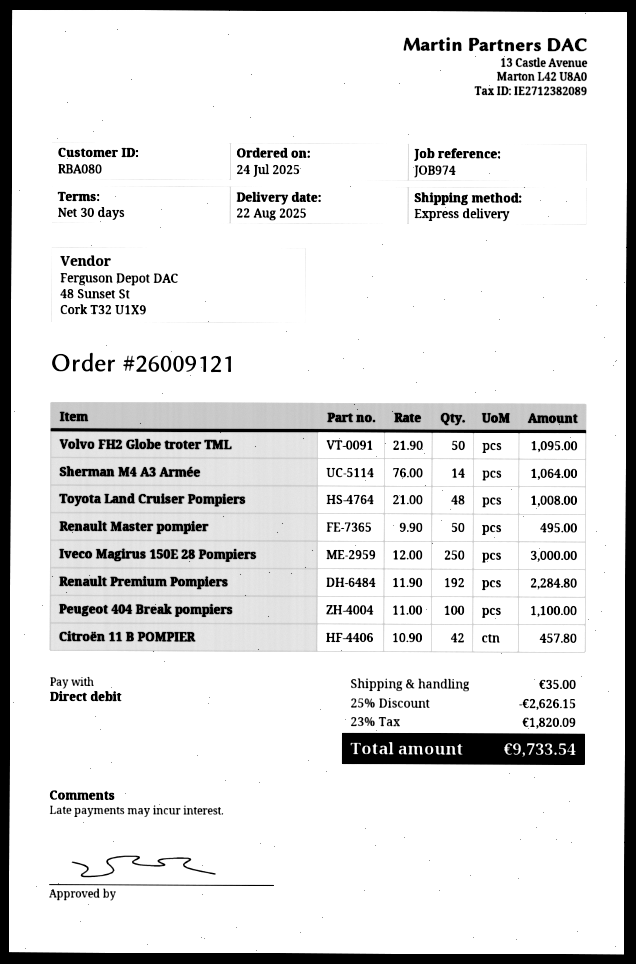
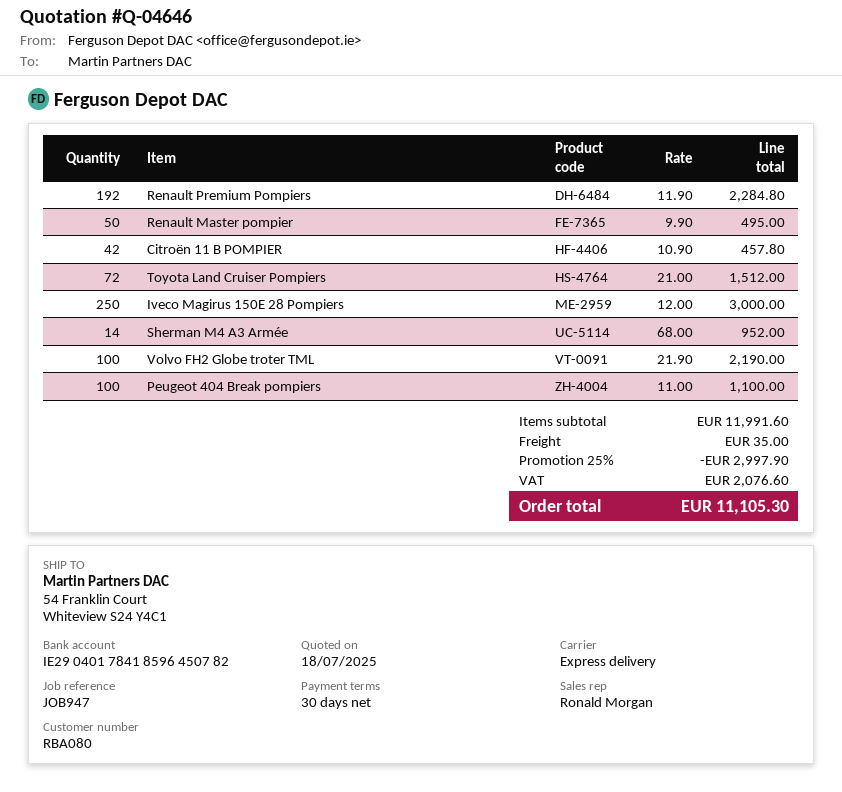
reference: JOB974 -> JOB947
Volvo FH2 Globe troter TML: 50 x 21.90 = 1095.00 -> 100 x 21.90 = 2190.00
Sherman M4 A3 Armée: 14 x 76.00 = 1064.00 -> 14 x 68.00 = 952.00
Toyota Land Cruiser Pompiers: 48 x 21.00 = 1008.00 -> 72 x 21.00 = 1512.00
discount: 25% = 2626.15 -> 25% = 2997.90
tax: 1820.09 -> 2076.60
total: 9733.54 -> 11105.30

